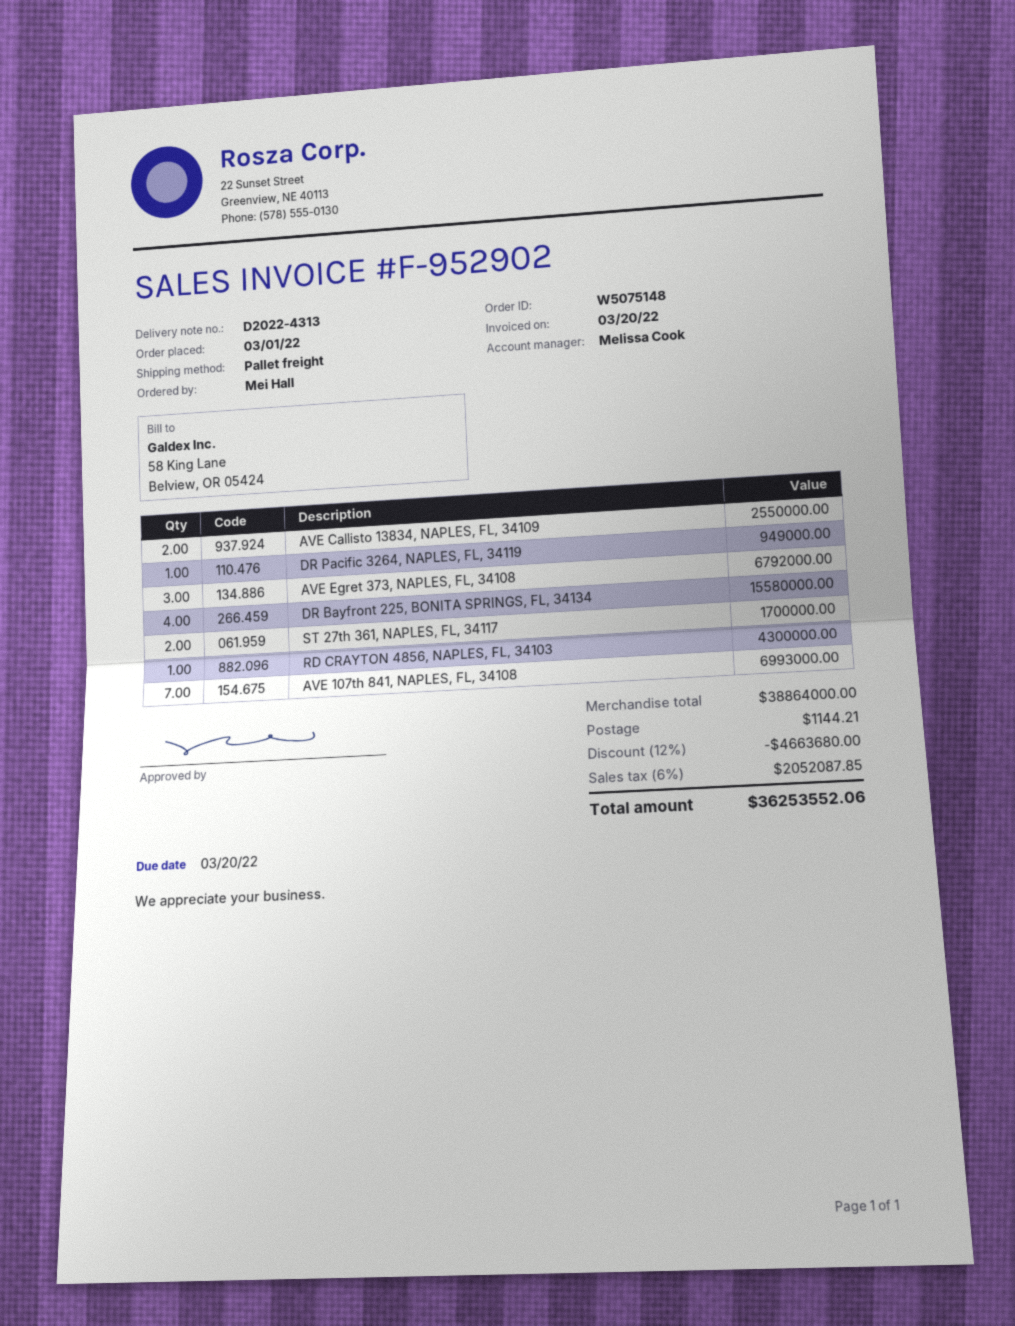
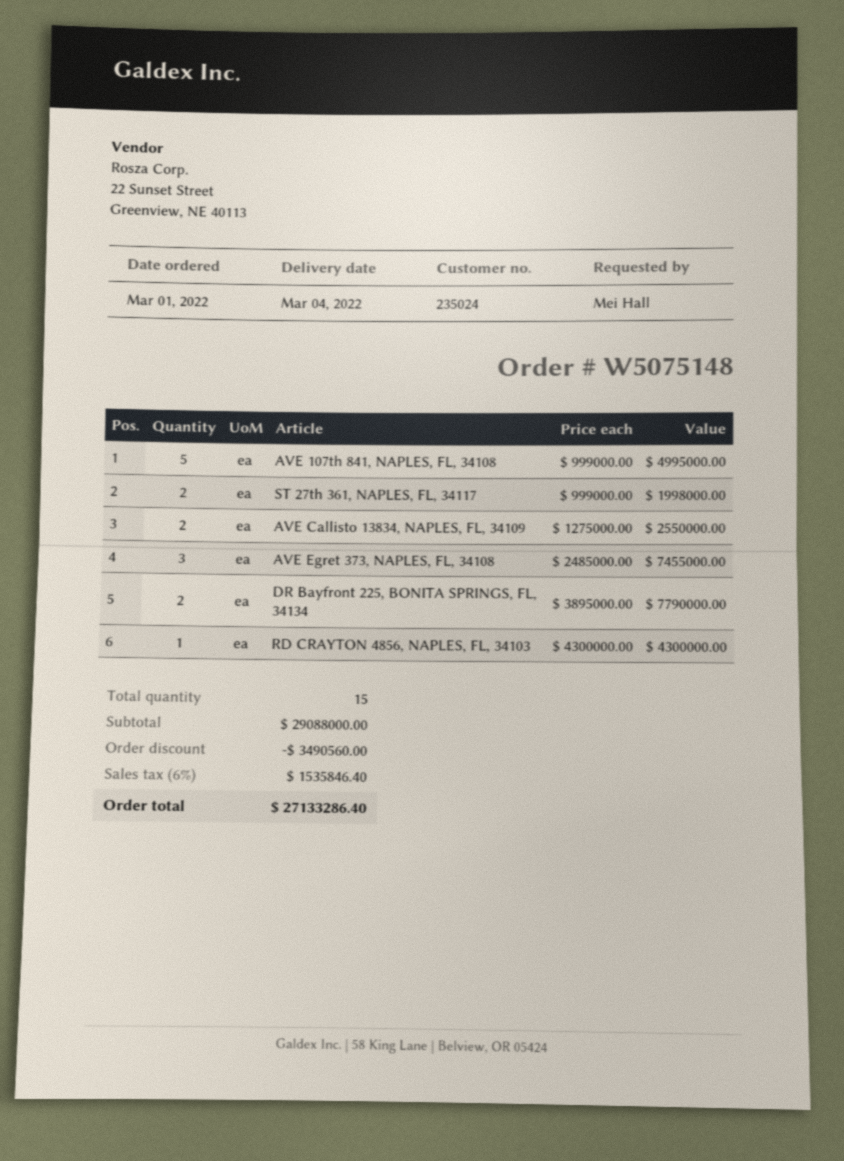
DR Pacific 3264, NAPLES, FL, 34119: 1 for 949000.00 -> none
AVE Egret 373, NAPLES, FL, 34108: 3 for 6792000.00 -> 3 for 7455000.00
DR Bayfront 225, BONITA SPRINGS, FL, 34134: 4 for 15580000.00 -> 2 for 7790000.00
ST 27th 361, NAPLES, FL, 34117: 2 for 1700000.00 -> 2 for 1998000.00
AVE 107th 841, NAPLES, FL, 34108: 7 for 6993000.00 -> 5 for 4995000.00
subtotal: 38864000.00 -> 29088000.00
discount: 4663680.00 -> 3490560.00
shipping: 1144.21 -> none
tax: 6% = 2052087.85 -> 6% = 1535846.40
total: 36253552.06 -> 27133286.40

